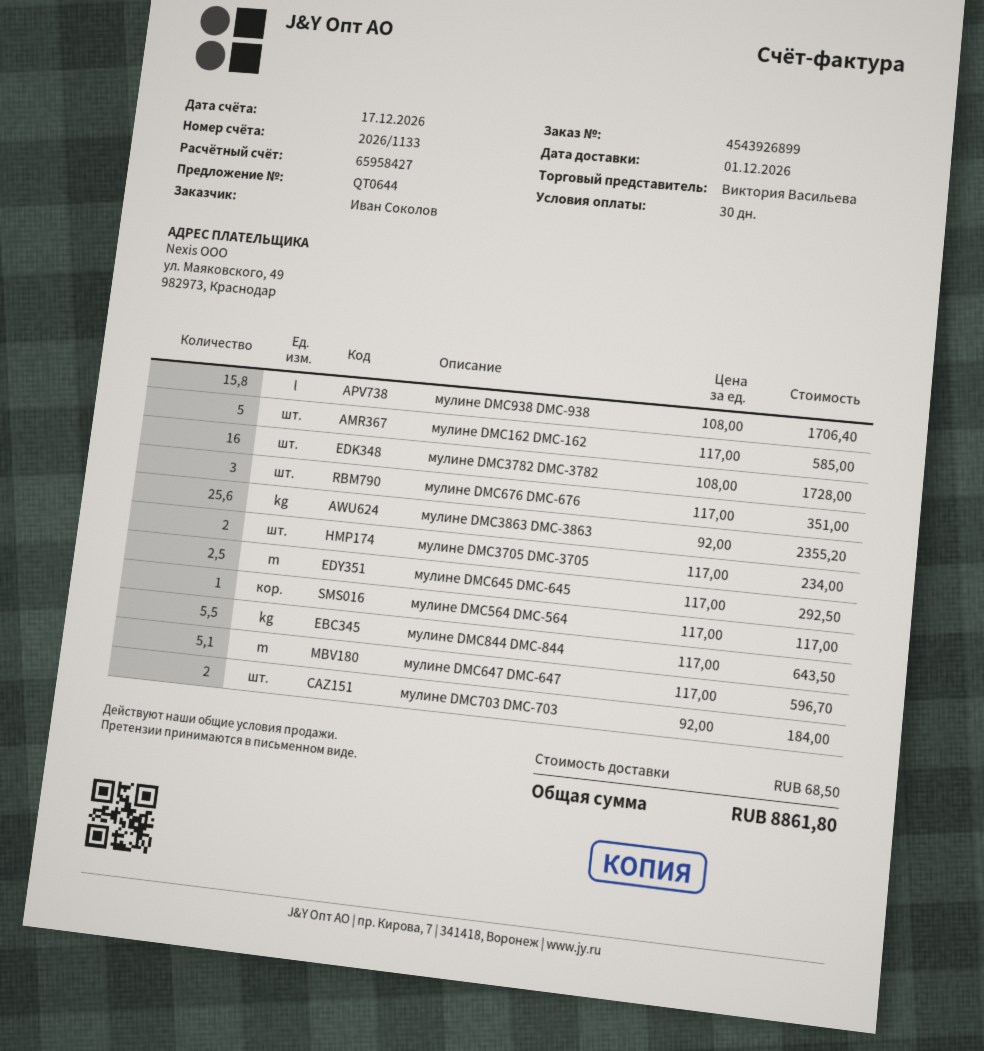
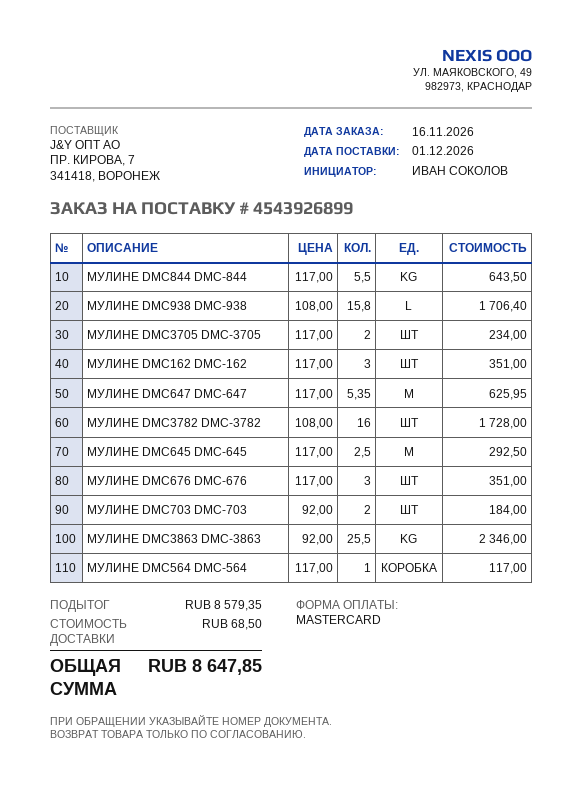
мулине DMC162 DMC-162: 5 x 117.00 = 585.00 -> 3 x 117.00 = 351.00
мулине DMC3863 DMC-3863: 25.6 x 92.00 = 2355.20 -> 25.5 x 92.00 = 2346.00
мулине DMC647 DMC-647: 5.1 x 117.00 = 596.70 -> 5.35 x 117.00 = 625.95
total: 8861.80 -> 8647.85

